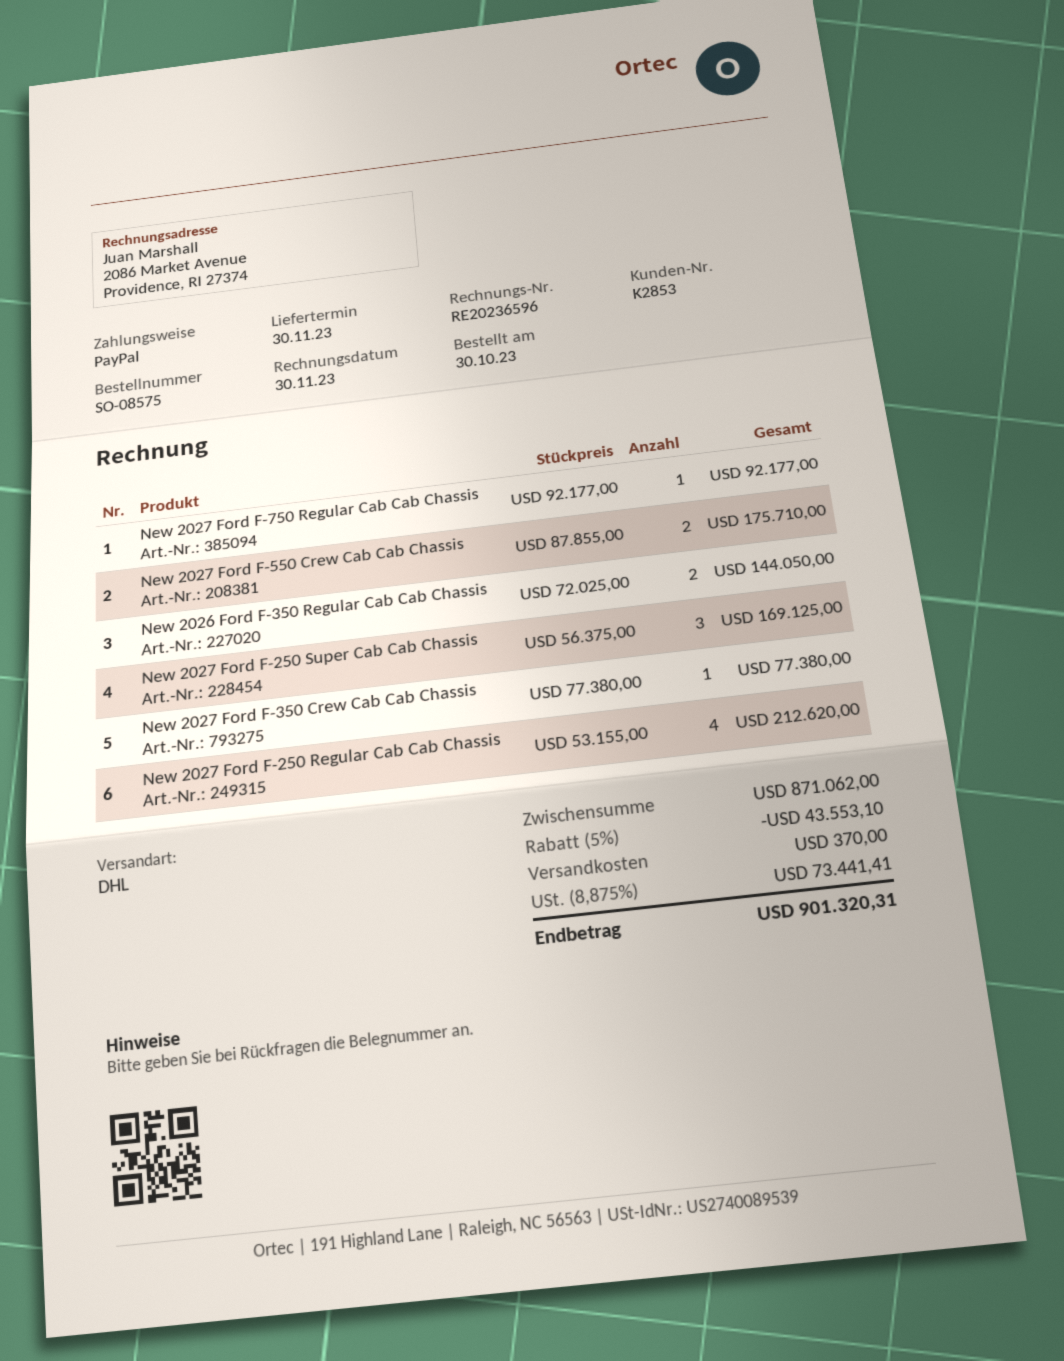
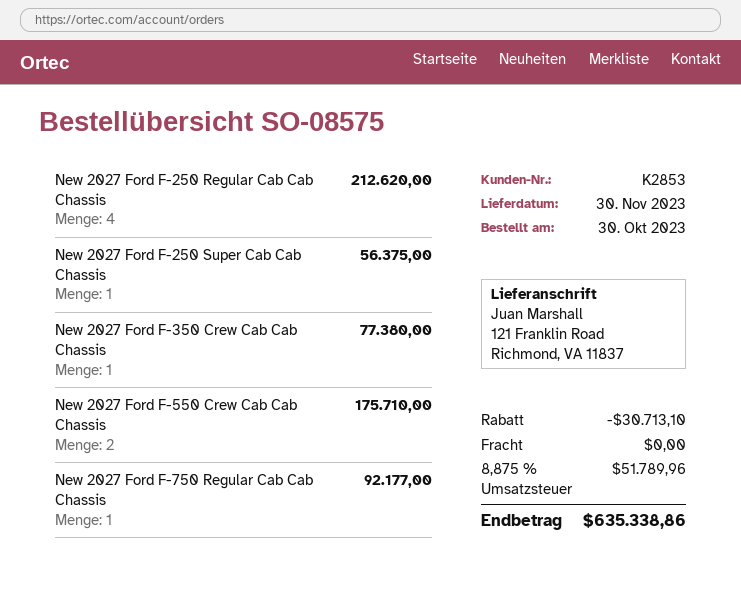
New 2026 Ford F-350 Regular Cab Cab Chassis: 2 for 144050.00 -> none
New 2027 Ford F-250 Super Cab Cab Chassis: 3 for 169125.00 -> 1 for 56375.00
discount: 43553.10 -> 30713.10
shipping: 370.00 -> 0.00
tax: 8.875% = 73441.41 -> 8.875% = 51789.96
total: 901320.31 -> 635338.86

